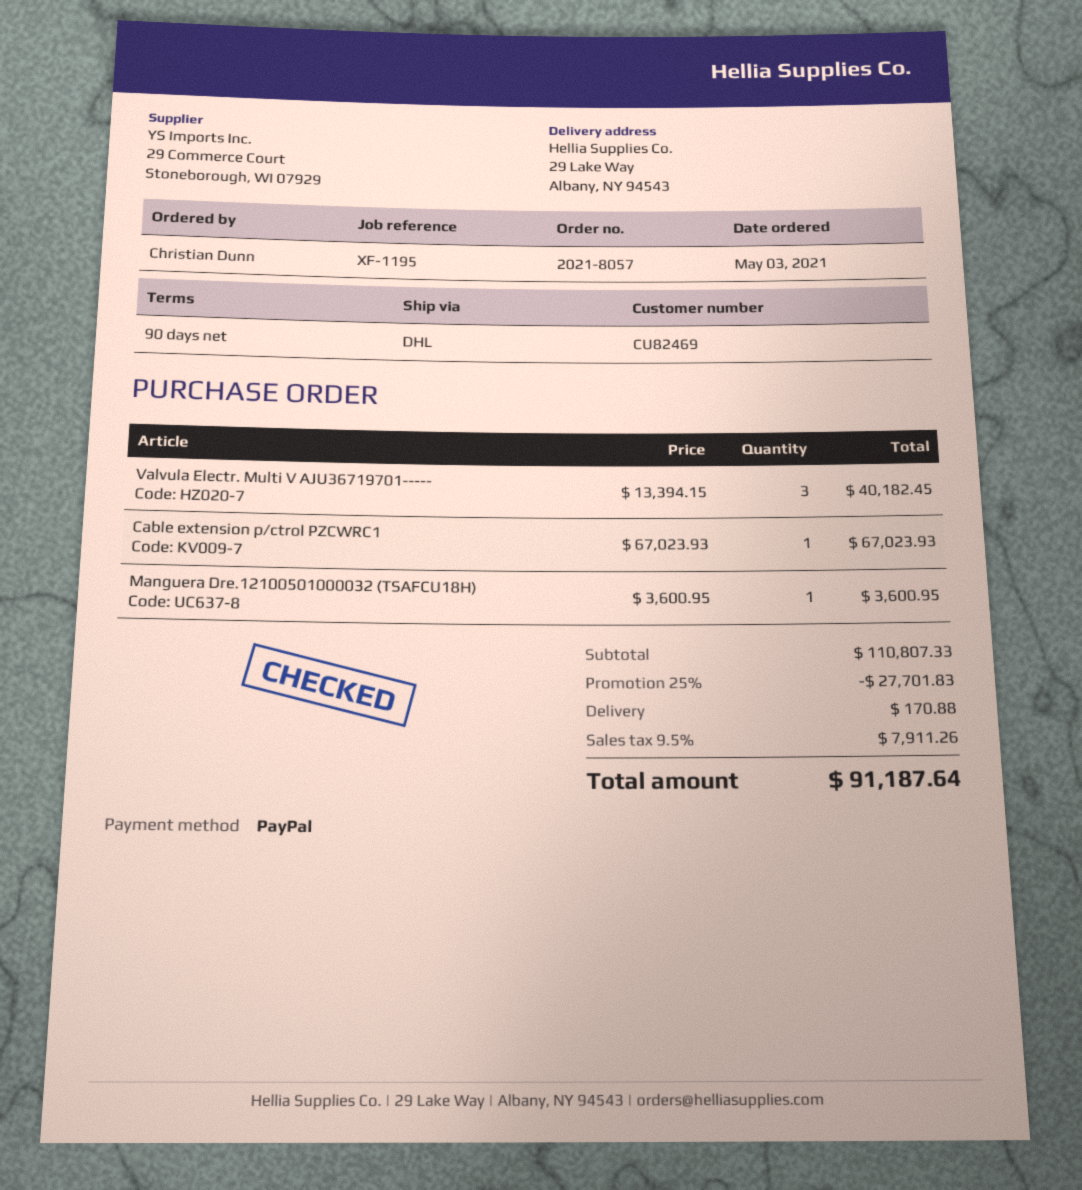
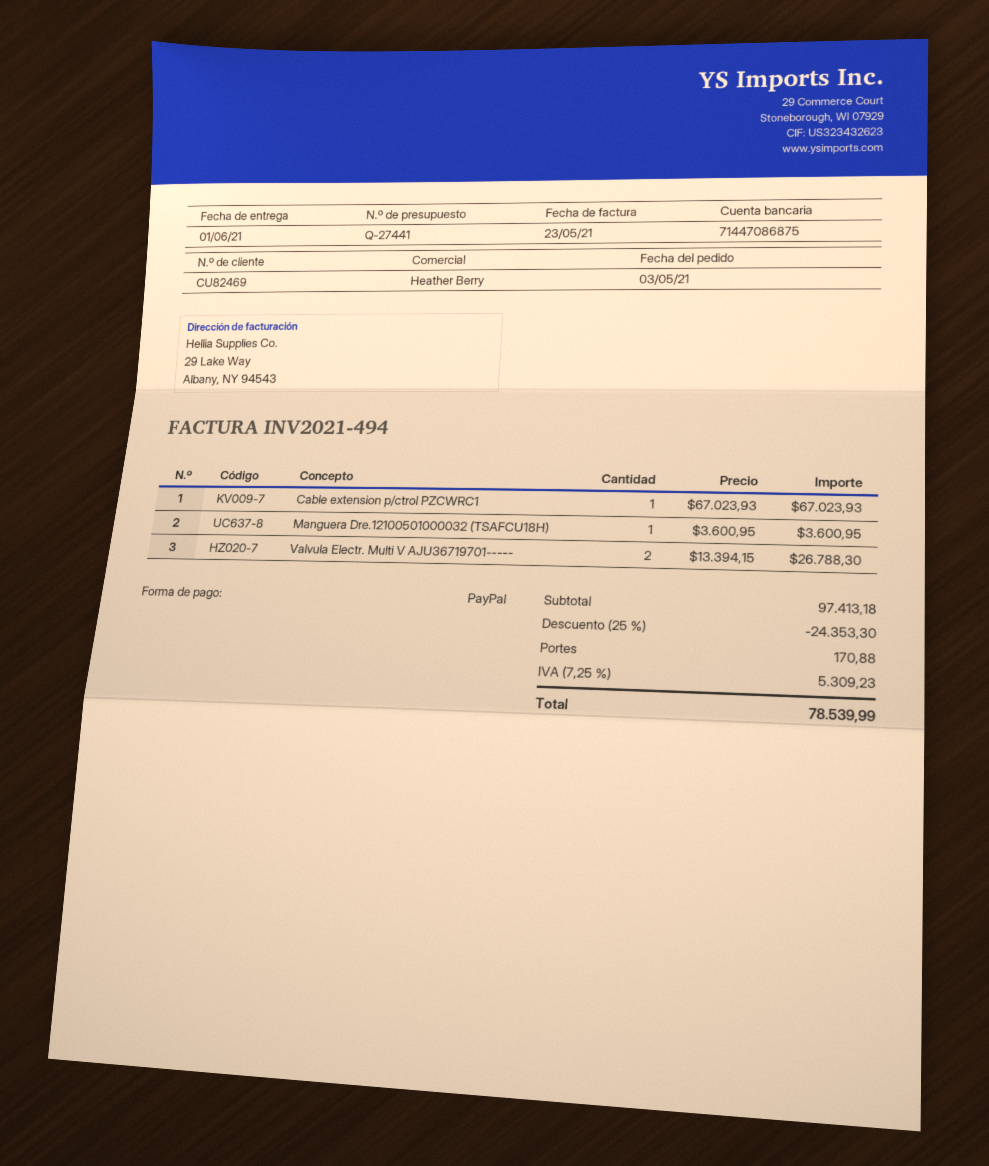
Valvula Electr. Multi V AJU36719701-----: 3 x 13394.15 = 40182.45 -> 2 x 13394.15 = 26788.30
subtotal: 110807.33 -> 97413.18
discount: 25% = 27701.83 -> 25% = 24353.30
tax: 9.5% = 7911.26 -> 7.25% = 5309.23
total: 91187.64 -> 78539.99

